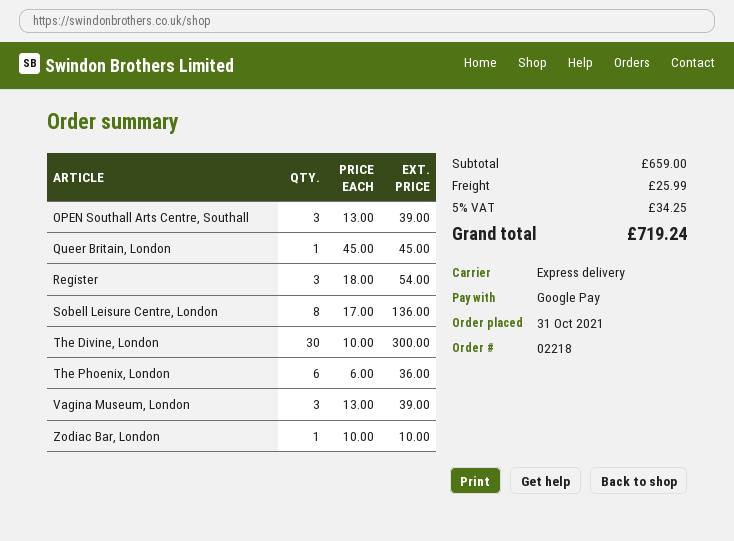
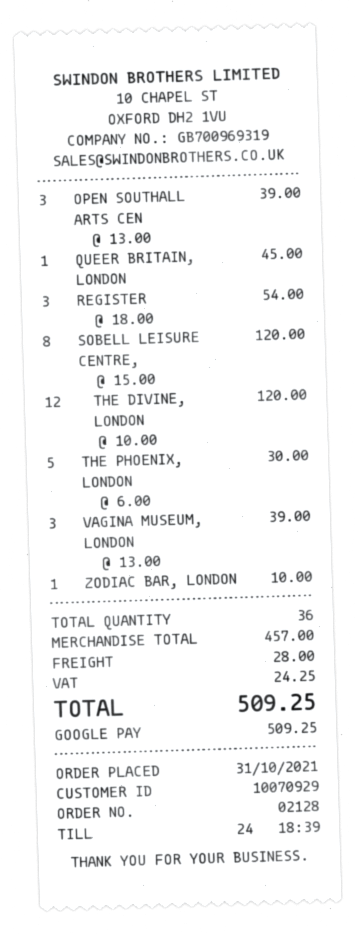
order number: 02218 -> 02128
Sobell Leisure Centre, London: 8 x 17.00 = 136.00 -> 8 x 15.00 = 120.00
The Divine, London: 30 x 10.00 = 300.00 -> 12 x 10.00 = 120.00
The Phoenix, London: 6 x 6.00 = 36.00 -> 5 x 6.00 = 30.00
subtotal: 659.00 -> 457.00
shipping: 25.99 -> 28.00
tax: 34.25 -> 24.25
total: 719.24 -> 509.25

